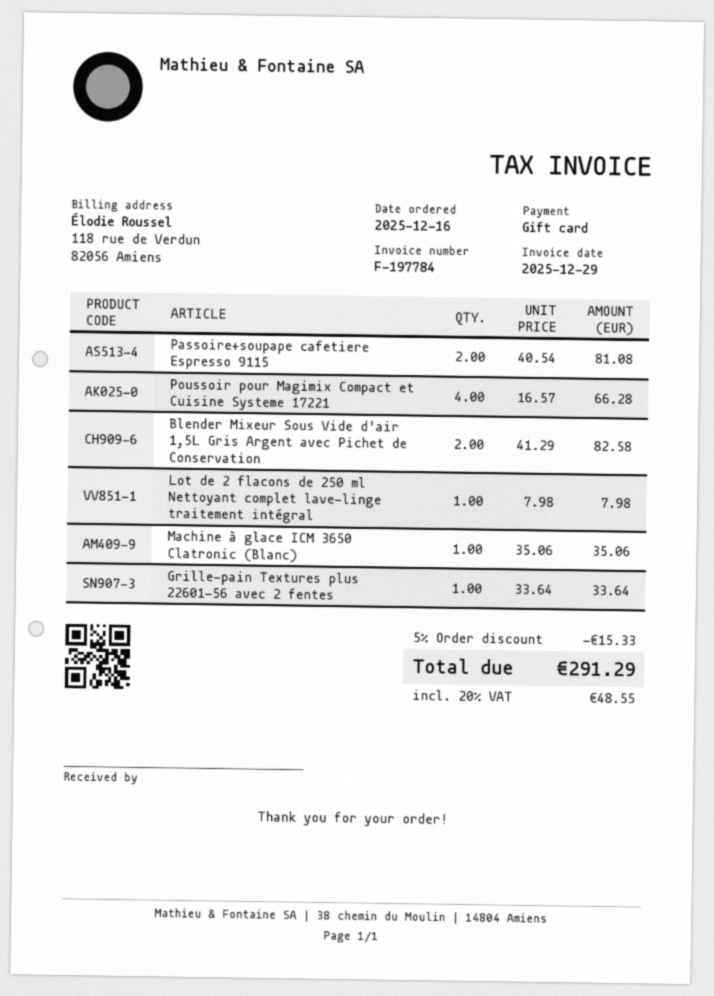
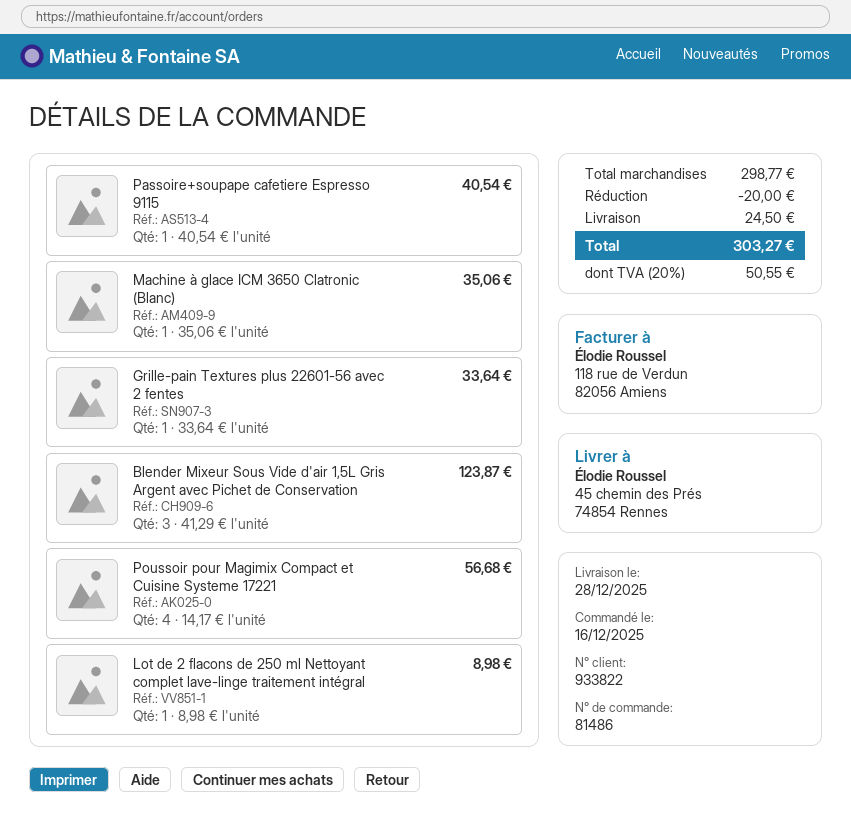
Passoire+soupape cafetiere Espresso 9115: 2 x 40.54 = 81.08 -> 1 x 40.54 = 40.54
Poussoir pour Magimix Compact et Cuisine Systeme 17221: 4 x 16.57 = 66.28 -> 4 x 14.17 = 56.68
Blender Mixeur Sous Vide d'air 1,5L Gris Argent avec Pichet de Conservation: 2 x 41.29 = 82.58 -> 3 x 41.29 = 123.87
Lot de 2 flacons de 250 ml Nettoyant complet lave-linge traitement intégral: 1 x 7.98 = 7.98 -> 1 x 8.98 = 8.98
discount: 15.33 -> 20.00
shipping: none -> 24.50
tax: 20% = 48.55 -> 20% = 50.55
total: 291.29 -> 303.27

